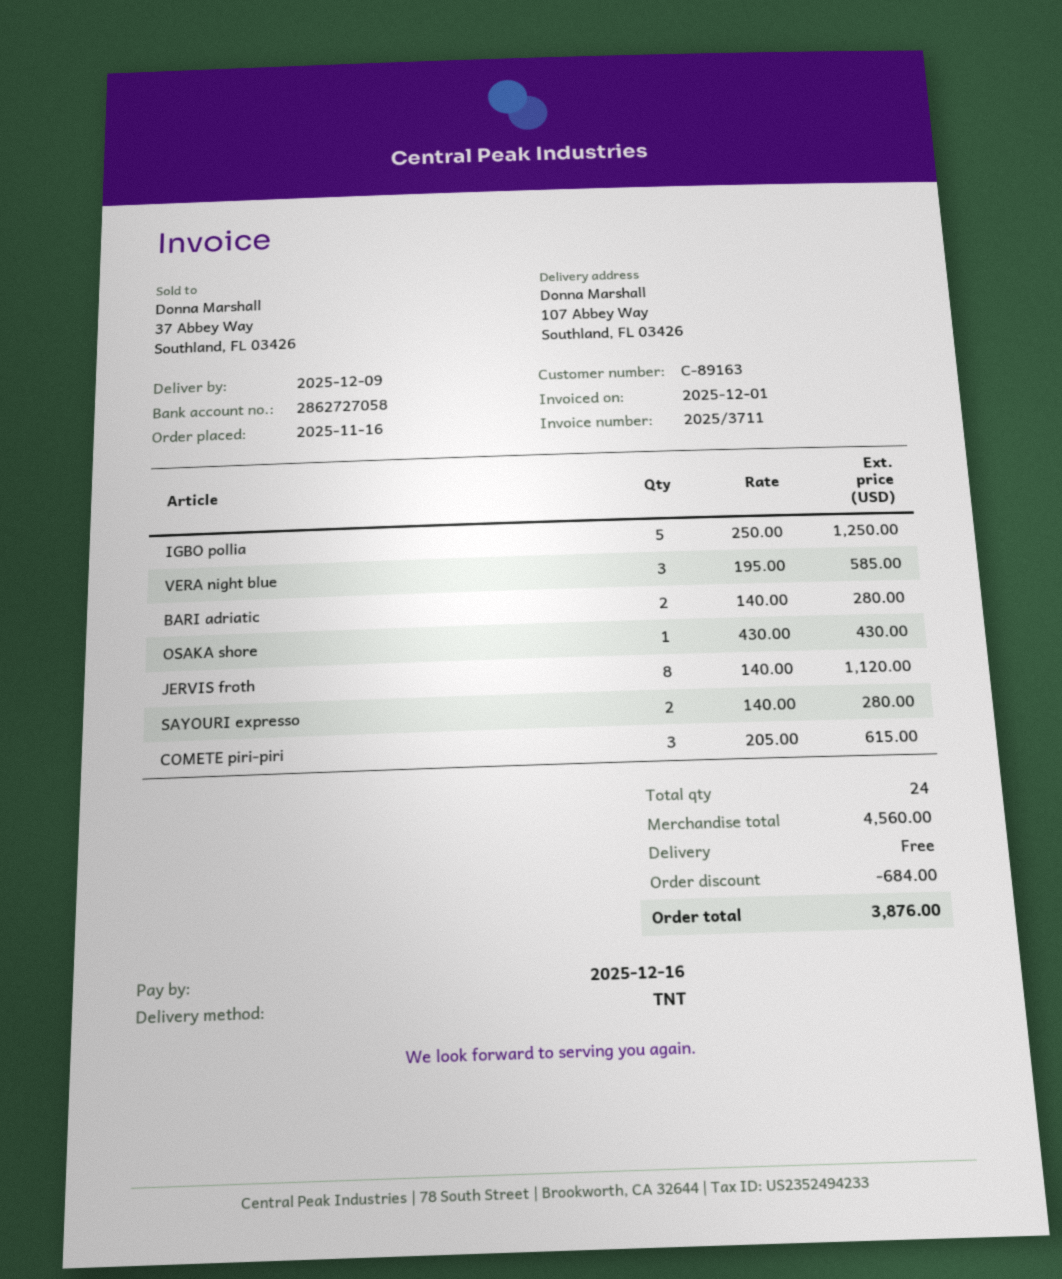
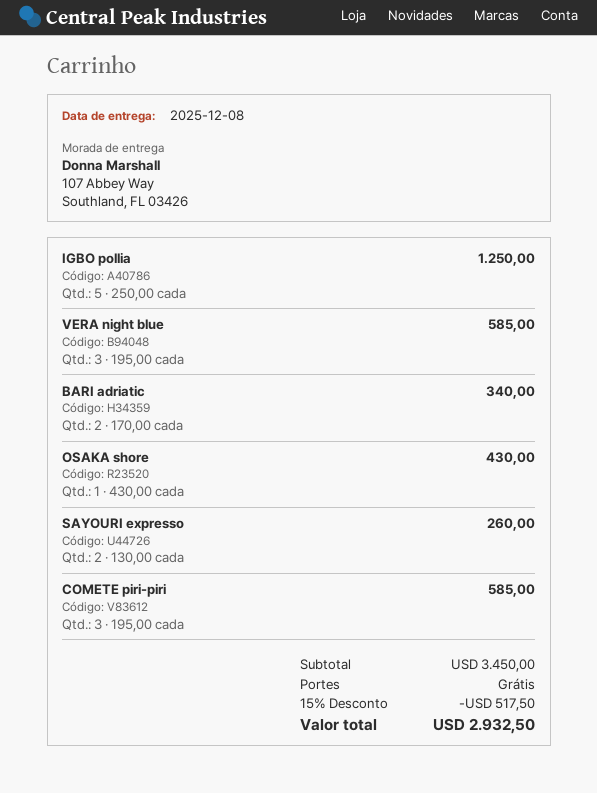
delivery date: 2025-12-09 -> 2025-12-08
BARI adriatic: 2 x 140.00 = 280.00 -> 2 x 170.00 = 340.00
JERVIS froth: 8 x 140.00 = 1120.00 -> none
SAYOURI expresso: 2 x 140.00 = 280.00 -> 2 x 130.00 = 260.00
COMETE piri-piri: 3 x 205.00 = 615.00 -> 3 x 195.00 = 585.00
subtotal: 4560.00 -> 3450.00
discount: 684.00 -> 517.50
total: 3876.00 -> 2932.50

